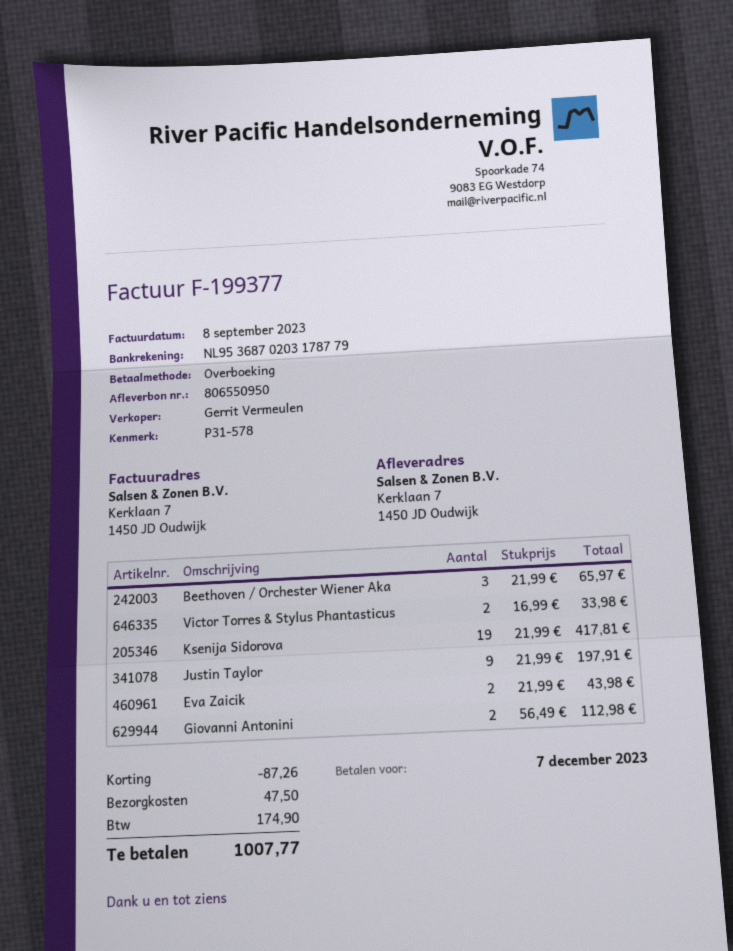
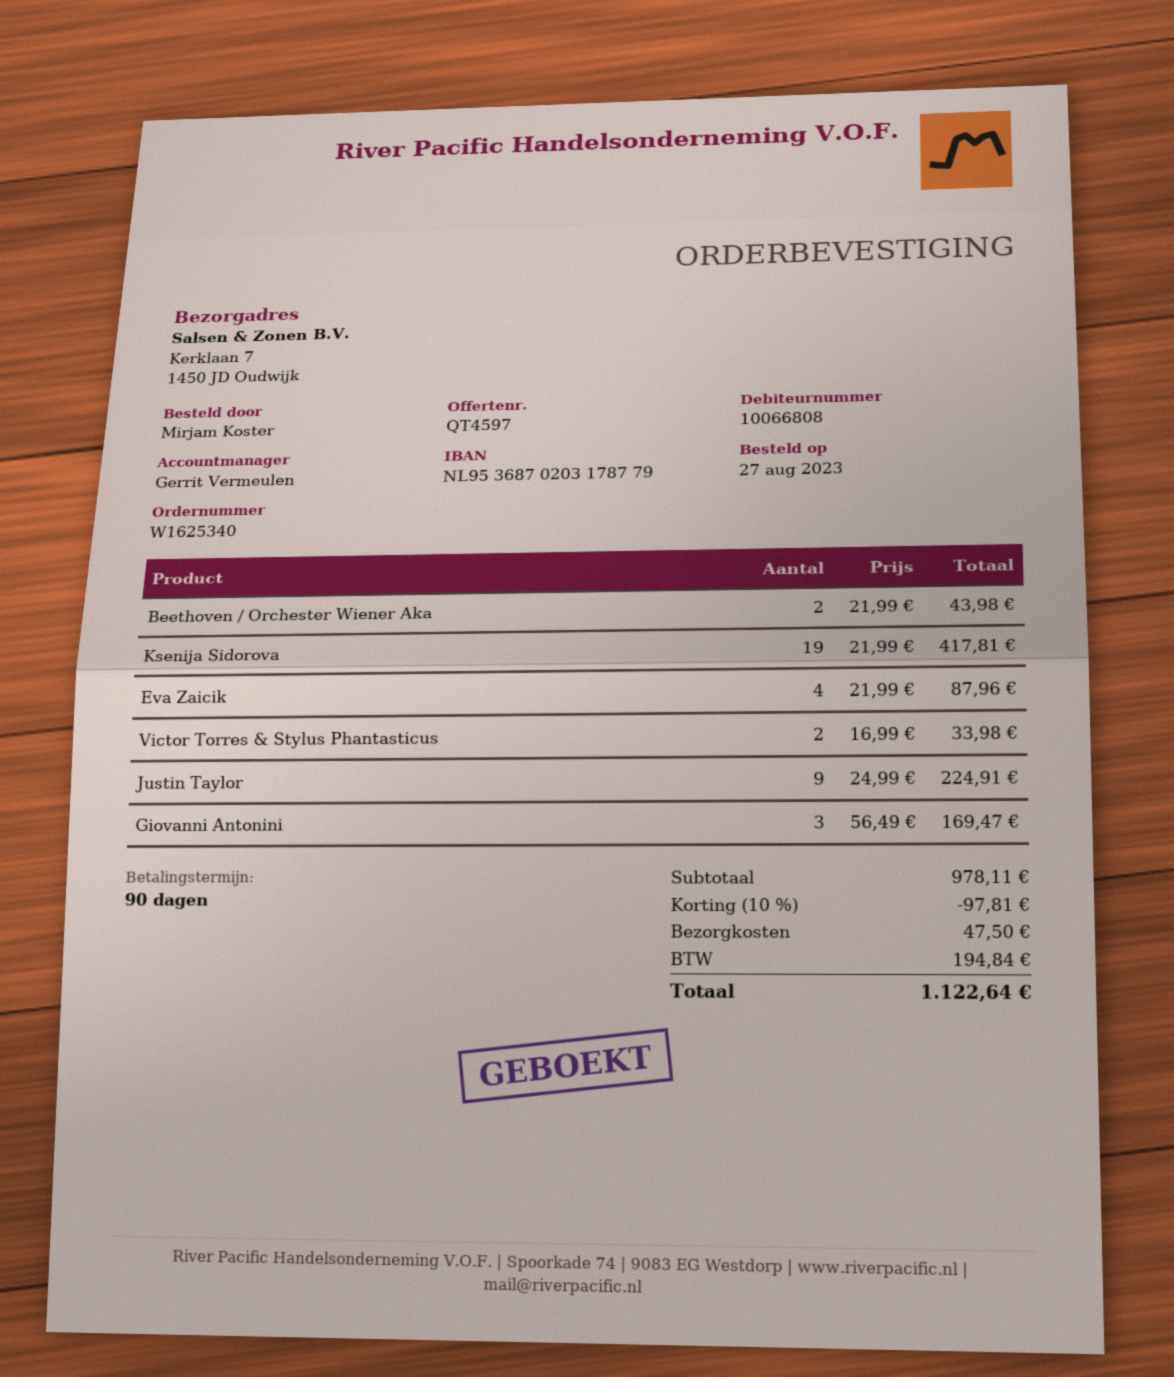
Beethoven / Orchester Wiener Aka: 3 x 21.99 = 65.97 -> 2 x 21.99 = 43.98
Justin Taylor: 9 x 21.99 = 197.91 -> 9 x 24.99 = 224.91
Eva Zaicik: 2 x 21.99 = 43.98 -> 4 x 21.99 = 87.96
Giovanni Antonini: 2 x 56.49 = 112.98 -> 3 x 56.49 = 169.47
discount: 87.26 -> 97.81
tax: 174.90 -> 194.84
total: 1007.77 -> 1122.64

